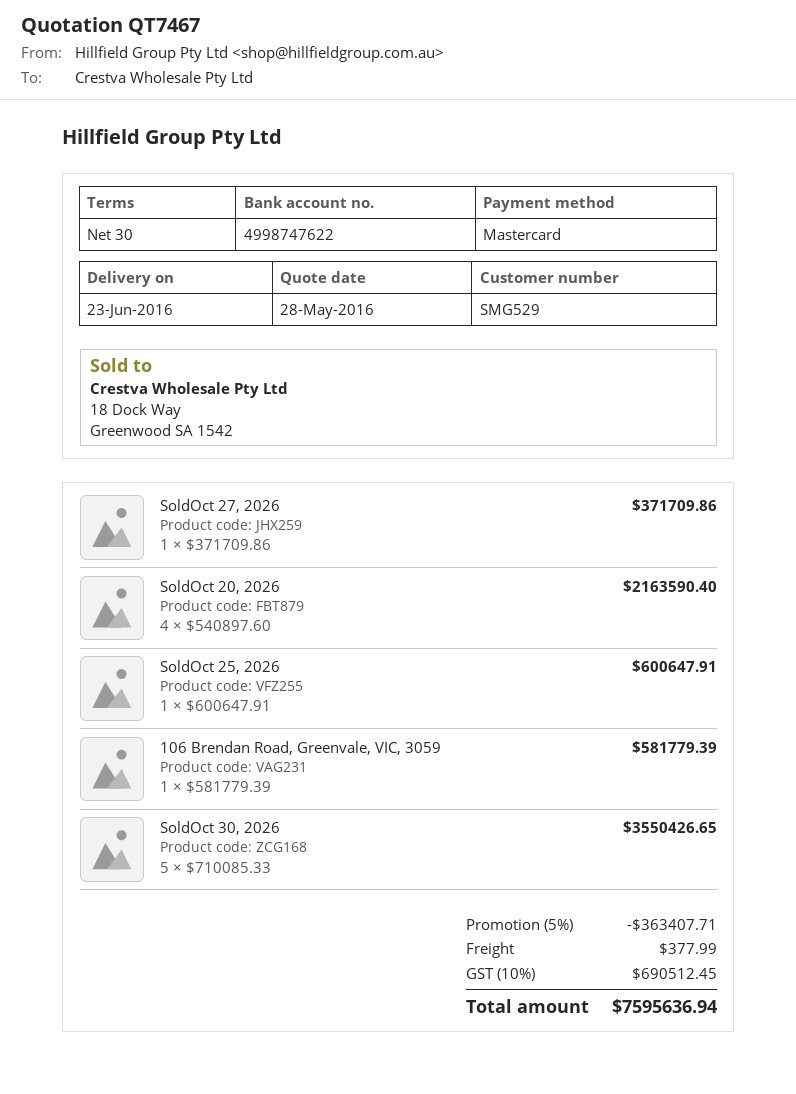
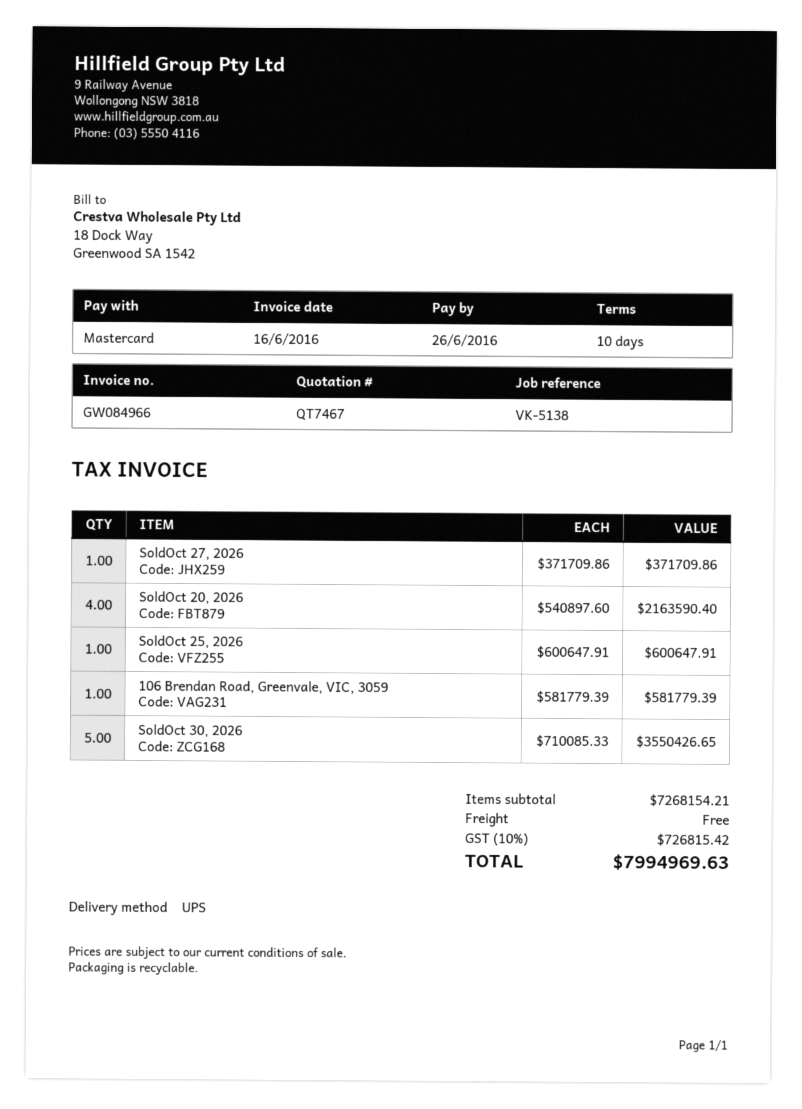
payment terms: 30 days -> 10 days
discount: 5% = 363407.71 -> none
shipping: 377.99 -> 0.00
tax: 10% = 690512.45 -> 10% = 726815.42
total: 7595636.94 -> 7994969.63

